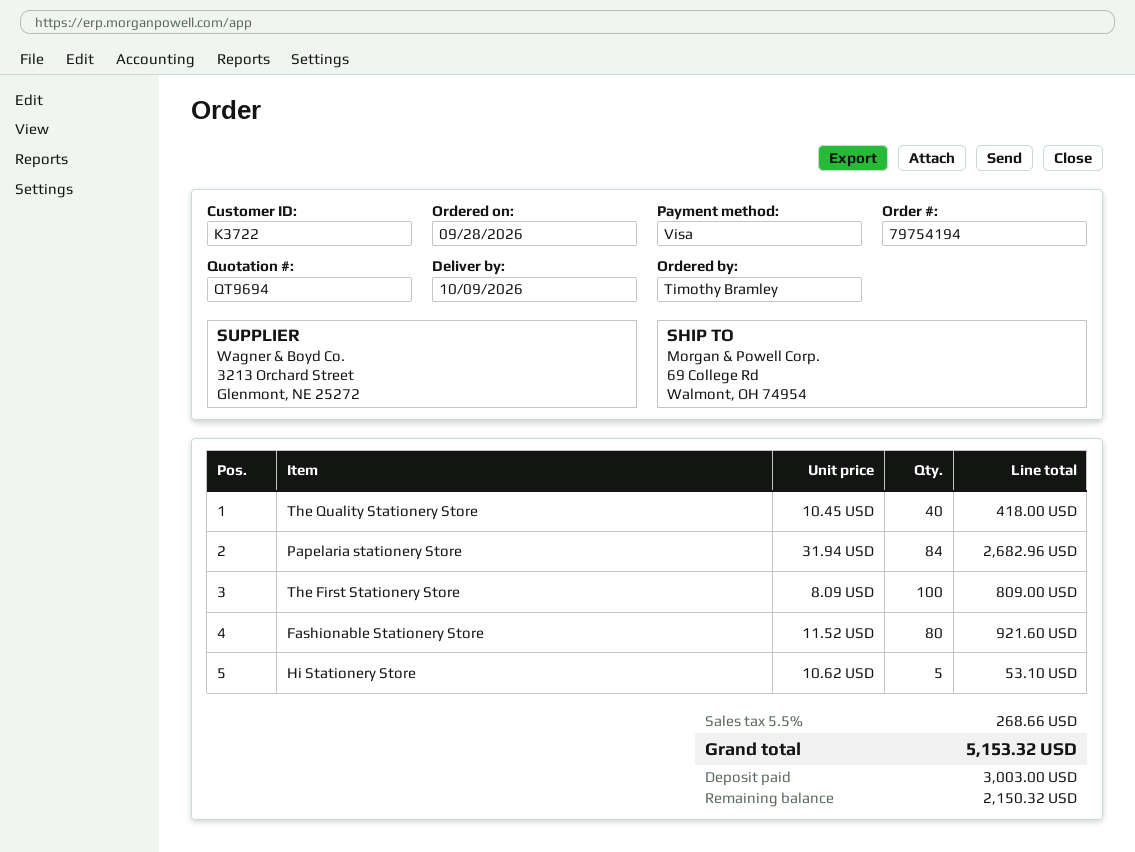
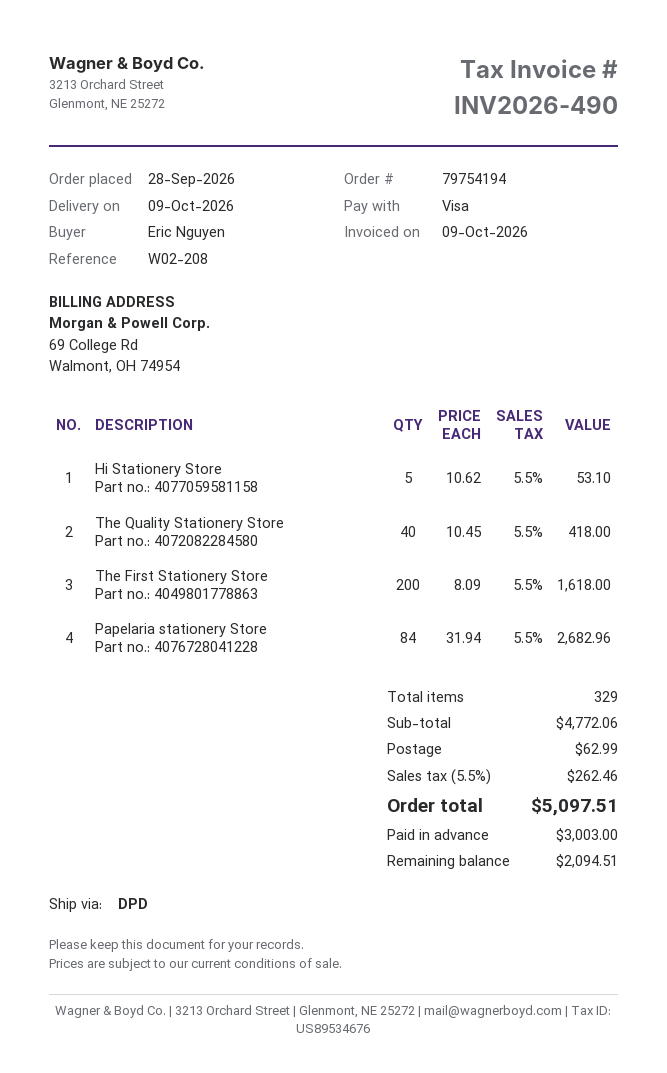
ordered by: Timothy Bramley -> Eric Nguyen
The First Stationery Store: 100 x 8.09 = 809.00 -> 200 x 8.09 = 1618.00
Fashionable Stationery Store: 80 x 11.52 = 921.60 -> none
shipping: none -> 62.99
tax: 5.5% = 268.66 -> 5.5% = 262.46
total: 5153.32 -> 5097.51
balance: 2150.32 -> 2094.51

